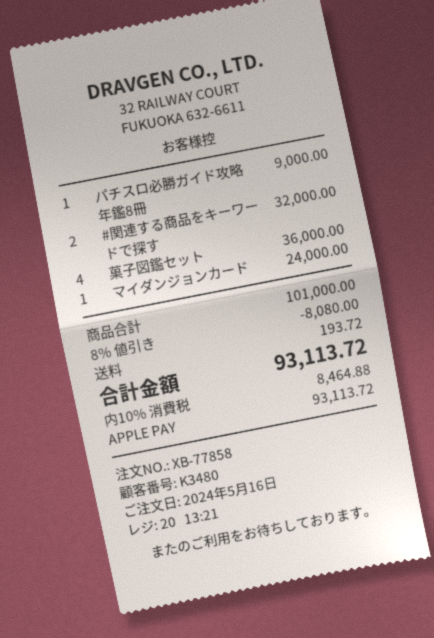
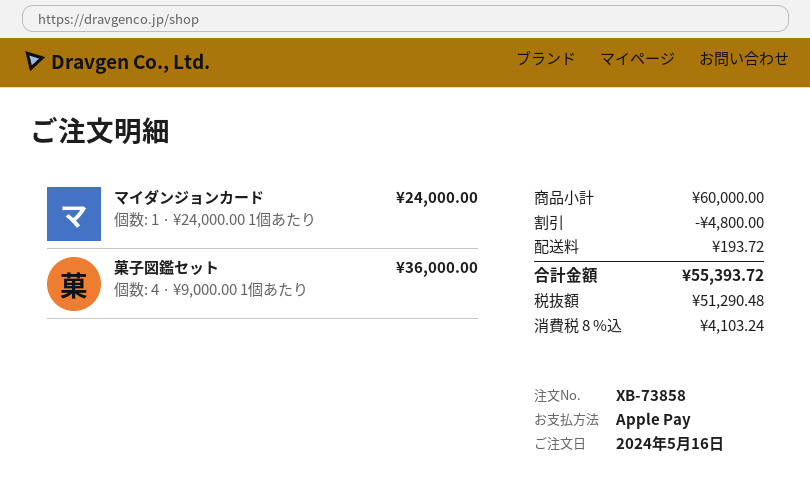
order number: XB-77858 -> XB-73858
パチスロ必勝ガイド攻略年鑑8冊: 1 for 9000.00 -> none
#関連する商品をキーワードで探す: 2 for 32000.00 -> none
subtotal: 101000.00 -> 60000.00
discount: 8080.00 -> 4800.00
tax: 10% = 8464.88 -> 8% = 4103.24
total: 93113.72 -> 55393.72

